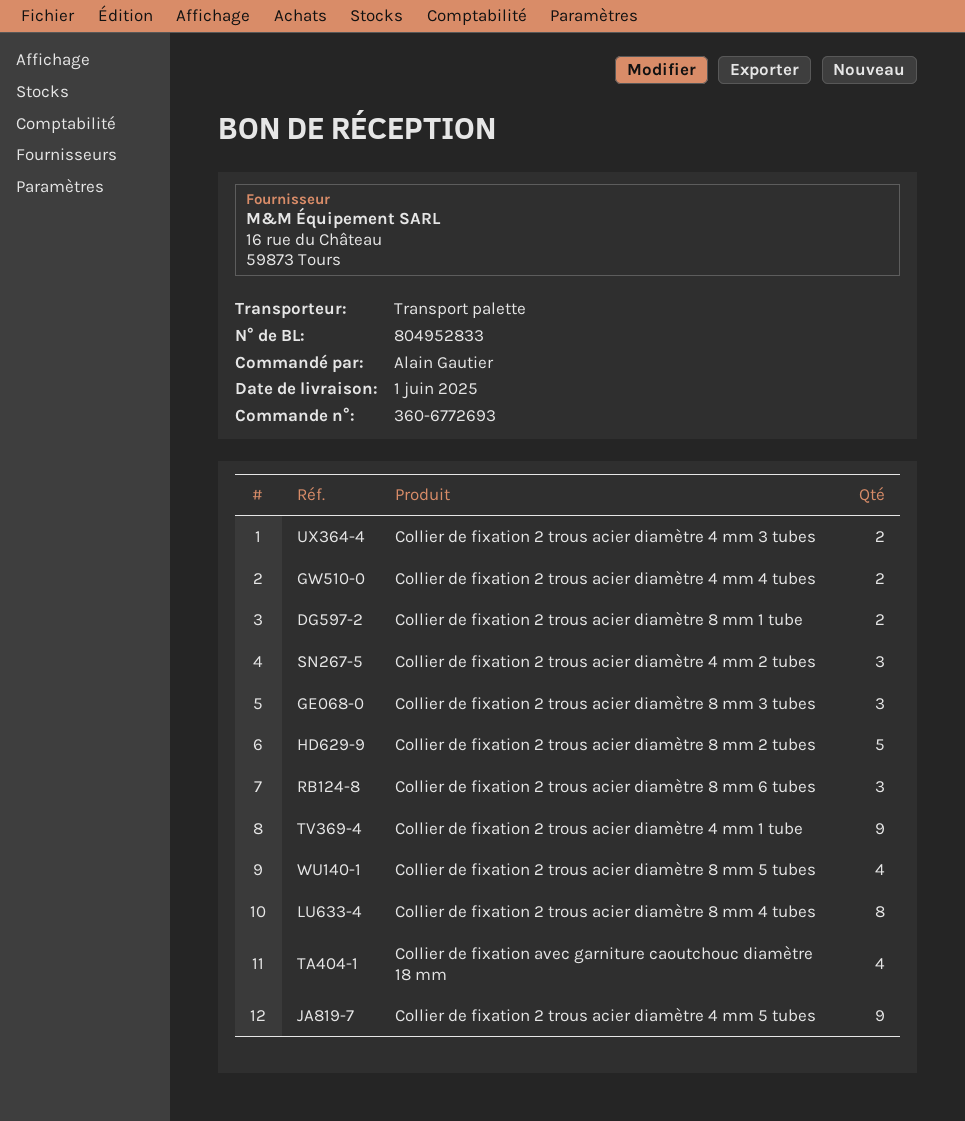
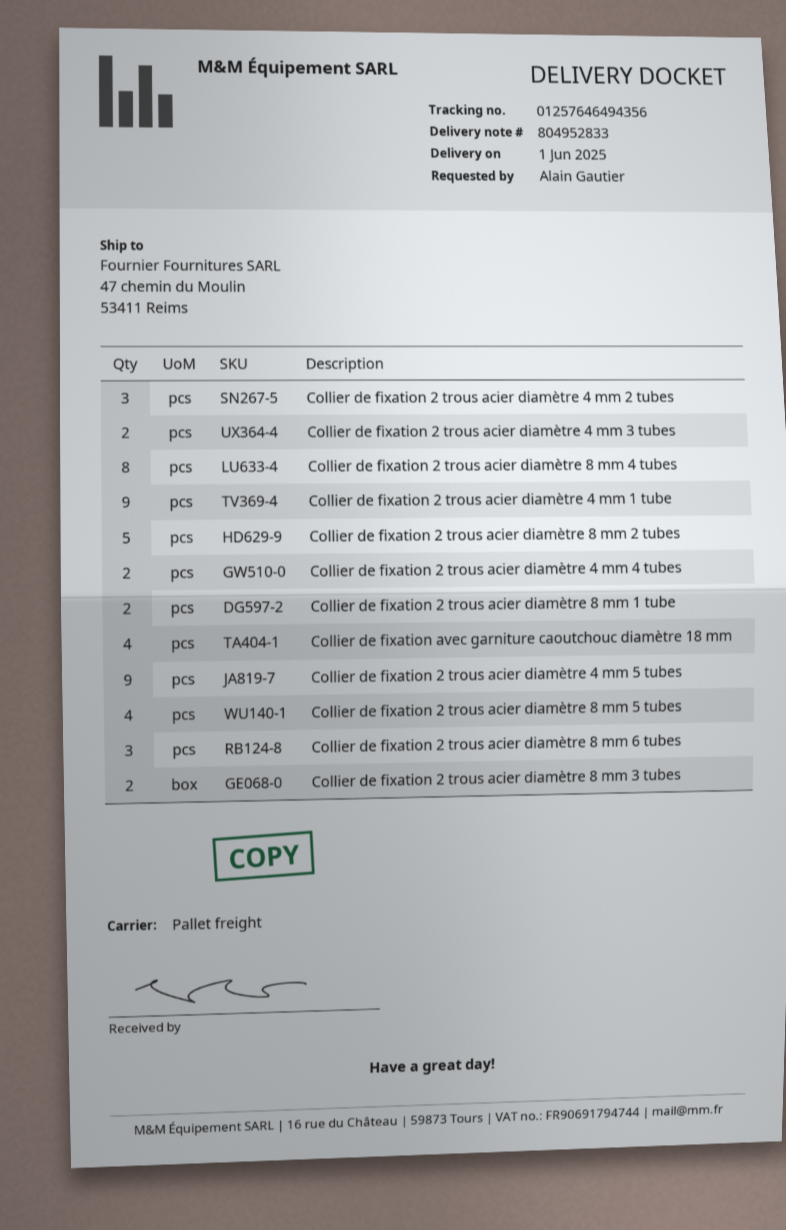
Collier de fixation 2 trous acier diamètre 8 mm 3 tubes: 3 -> 2

